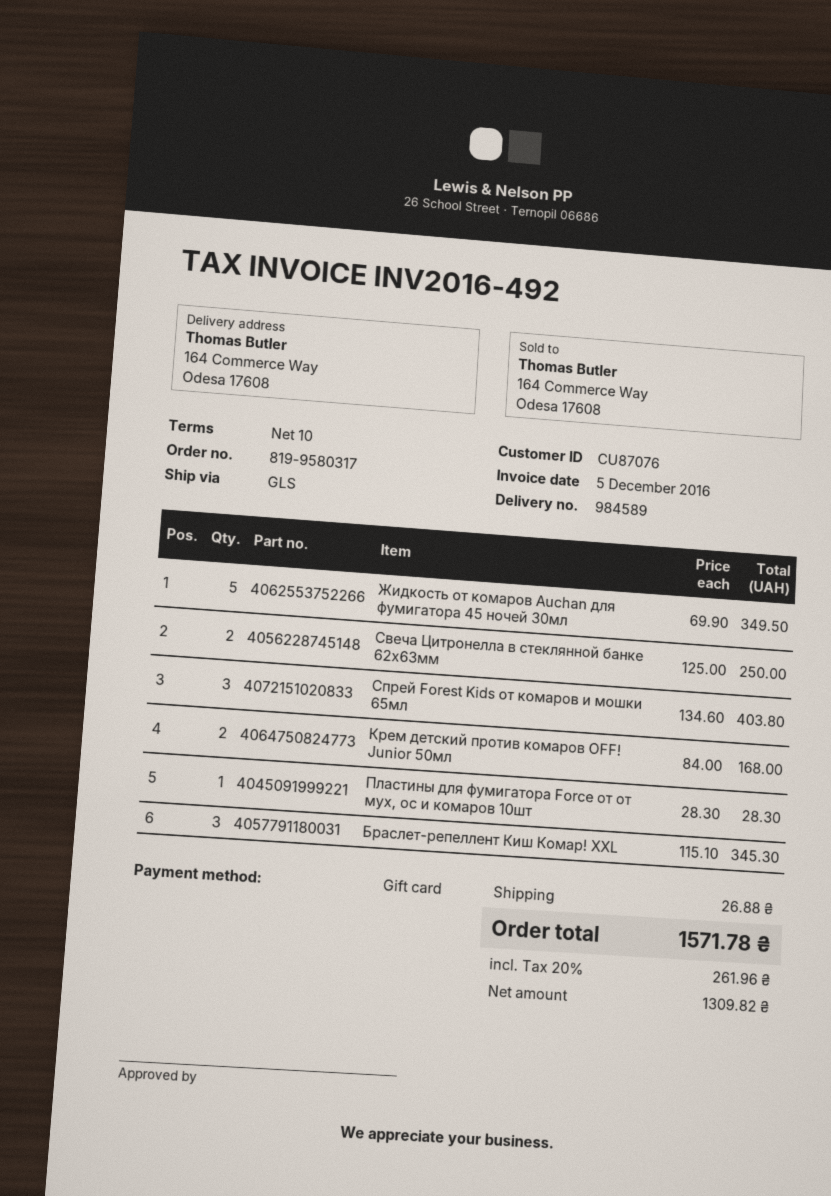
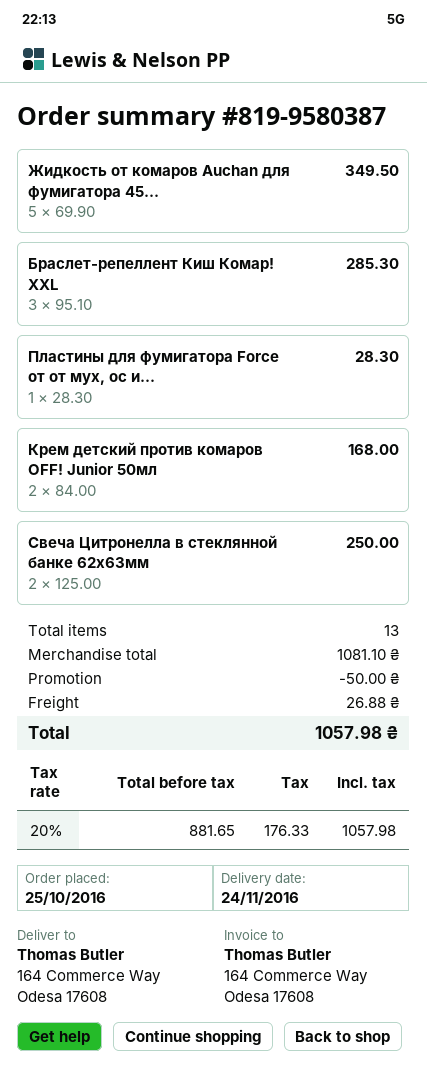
order number: 819-9580317 -> 819-9580387
Спрей Forest Kids от комаров и мошки 65мл: 3 x 134.60 = 403.80 -> none
Браслет-репеллент Киш Комар! XXL: 3 x 115.10 = 345.30 -> 3 x 95.10 = 285.30
discount: none -> 50.00
net: 1309.82 -> 881.65
tax: 20% = 261.96 -> 20% = 176.33
total: 1571.78 -> 1057.98

